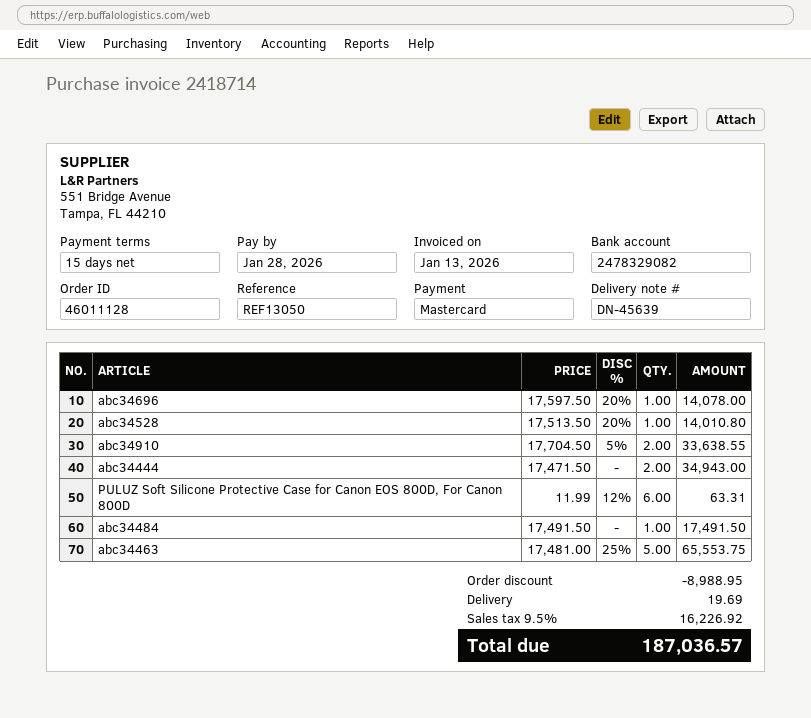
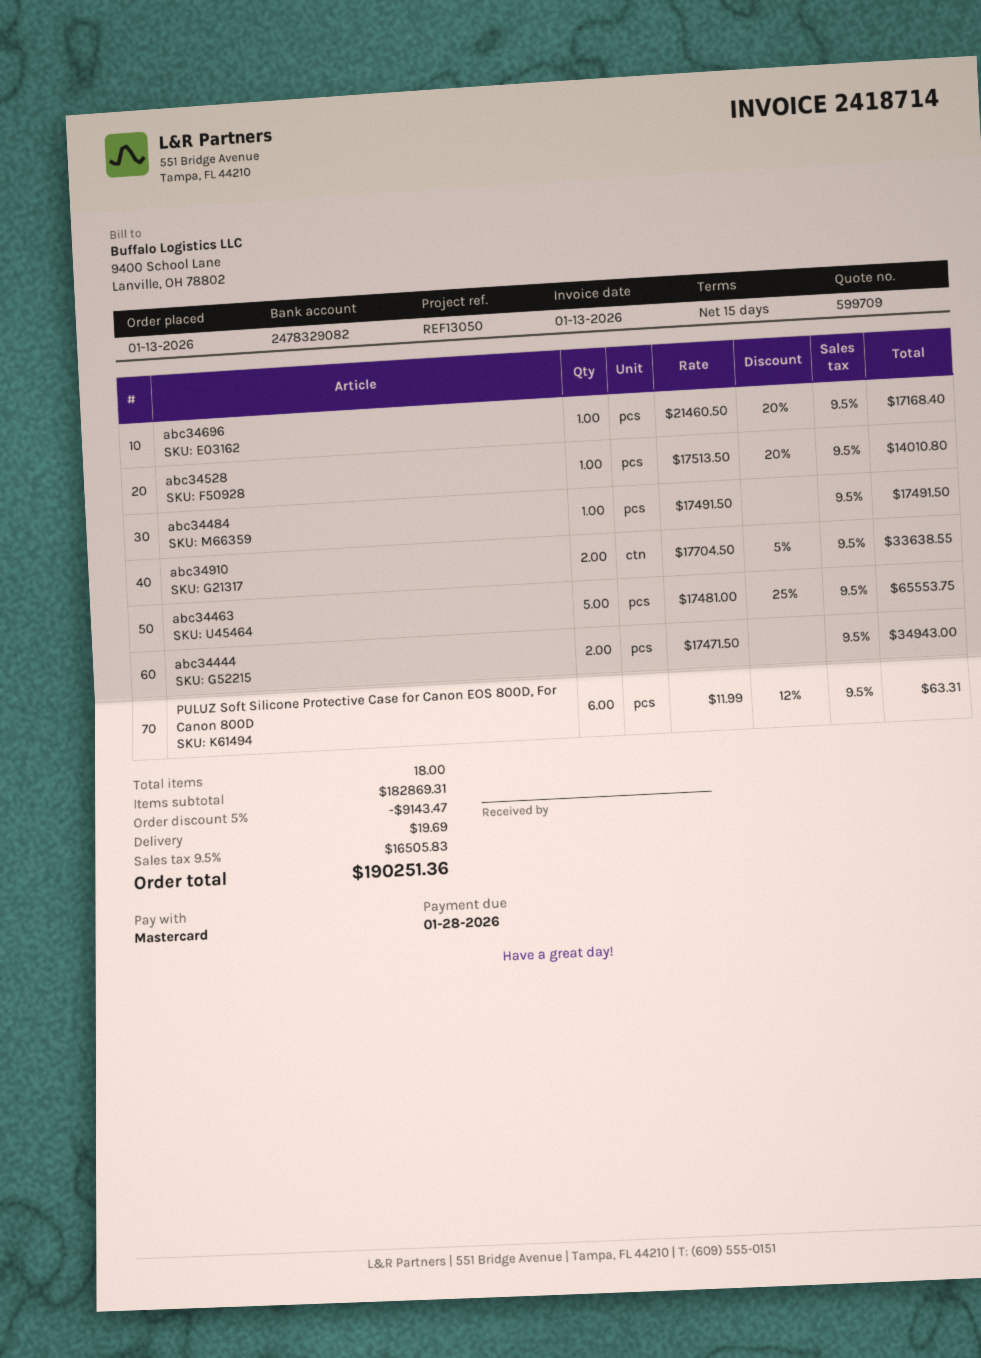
abc34696: 1 x 17597.50 - 20% = 14078.00 -> 1 x 21460.50 - 20% = 17168.40
discount: 8988.95 -> 9143.47
tax: 9.5% = 16226.92 -> 9.5% = 16505.83
total: 187036.57 -> 190251.36

